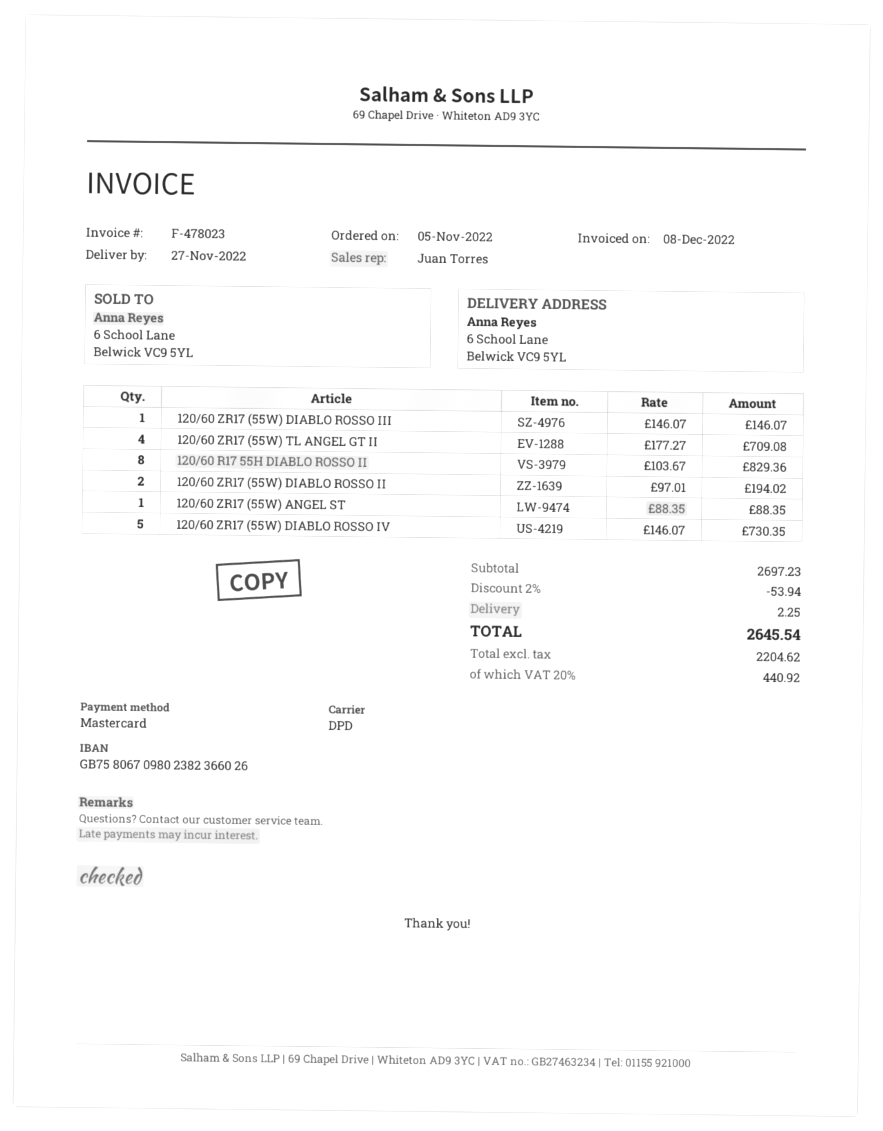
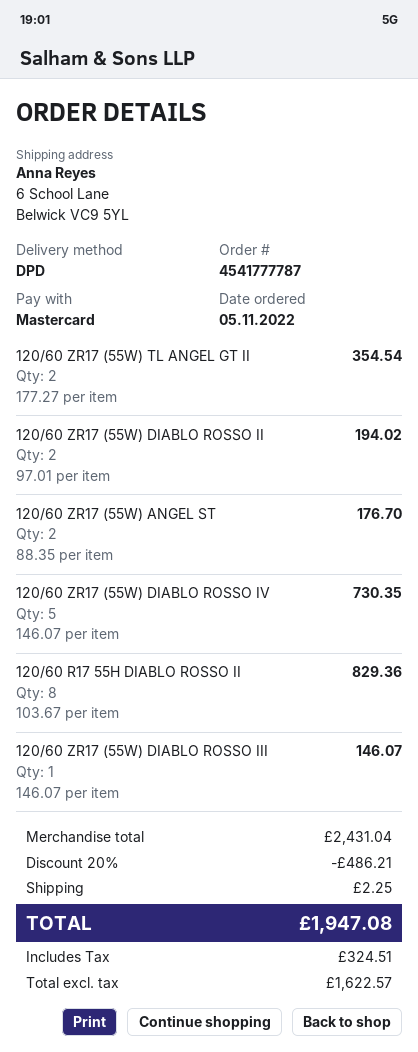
120/60 ZR17 (55W) TL ANGEL GT II: 4 x 177.27 = 709.08 -> 2 x 177.27 = 354.54
120/60 ZR17 (55W) ANGEL ST: 1 x 88.35 = 88.35 -> 2 x 88.35 = 176.70
subtotal: 2697.23 -> 2431.04
discount: 2% = 53.94 -> 20% = 486.21
net: 2204.62 -> 1622.57
tax: 440.92 -> 324.51
total: 2645.54 -> 1947.08

